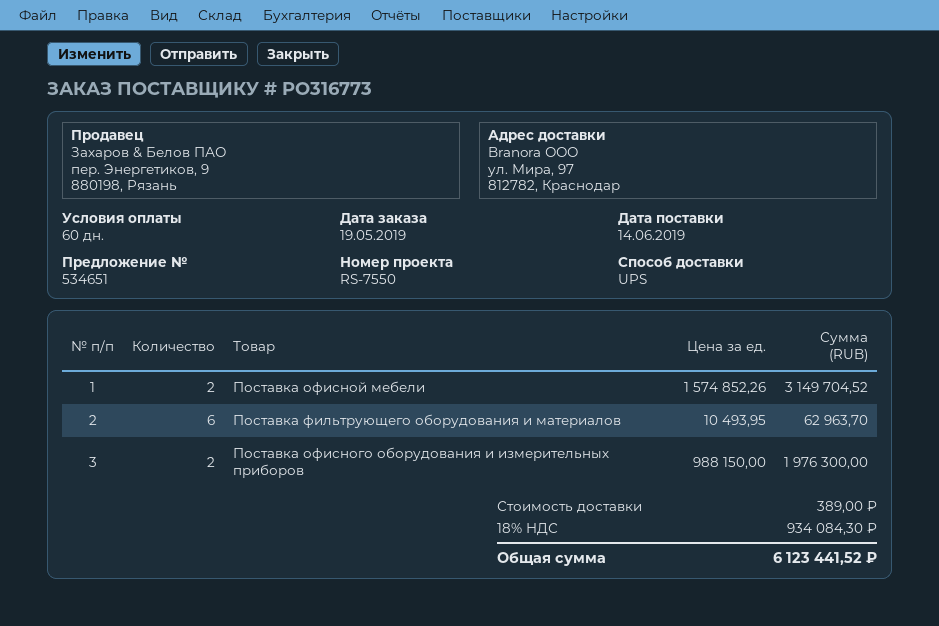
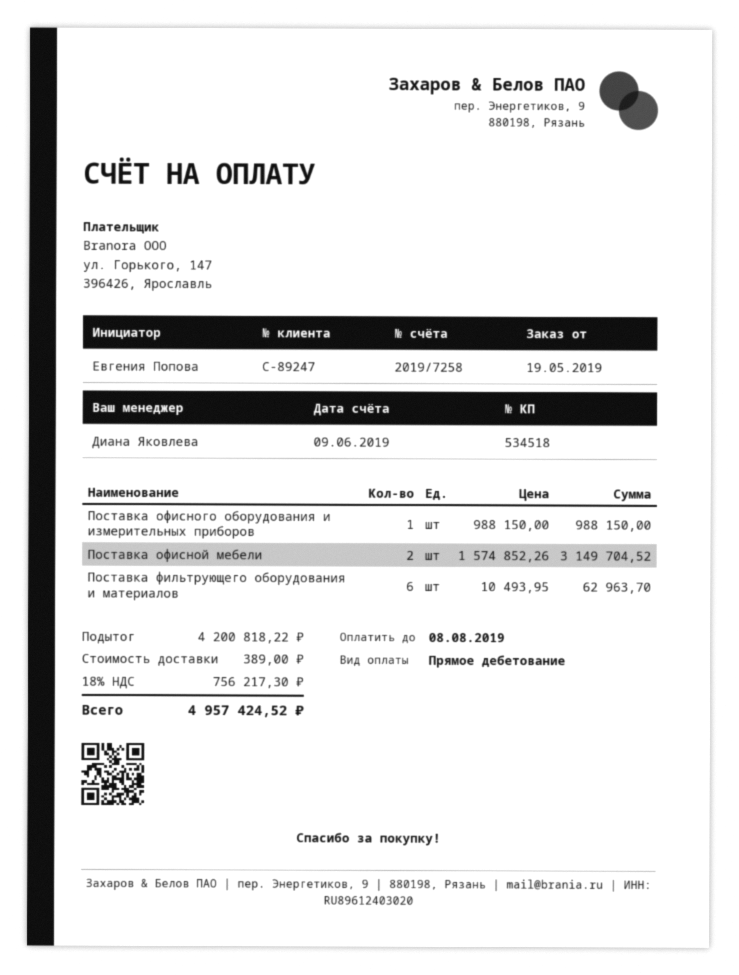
quote number: 534651 -> 534518
Поставка офисного оборудования и измерительных приборов: 2 x 988150.00 = 1976300.00 -> 1 x 988150.00 = 988150.00
tax: 18% = 934084.30 -> 18% = 756217.30
total: 6123441.52 -> 4957424.52

